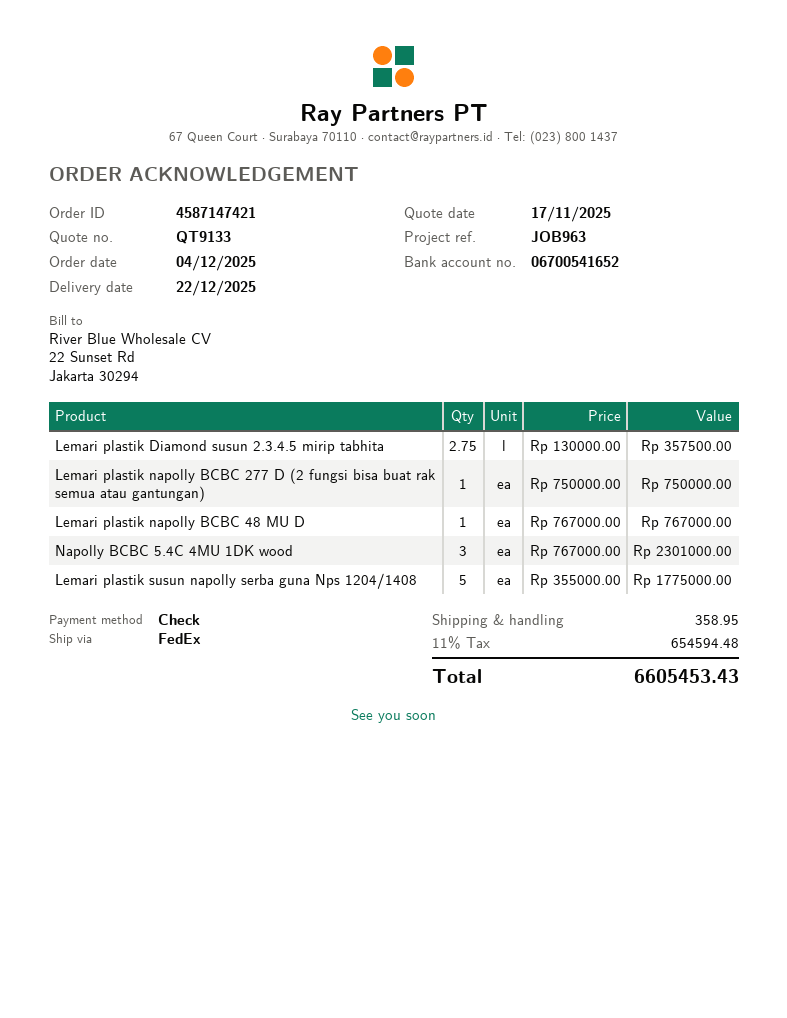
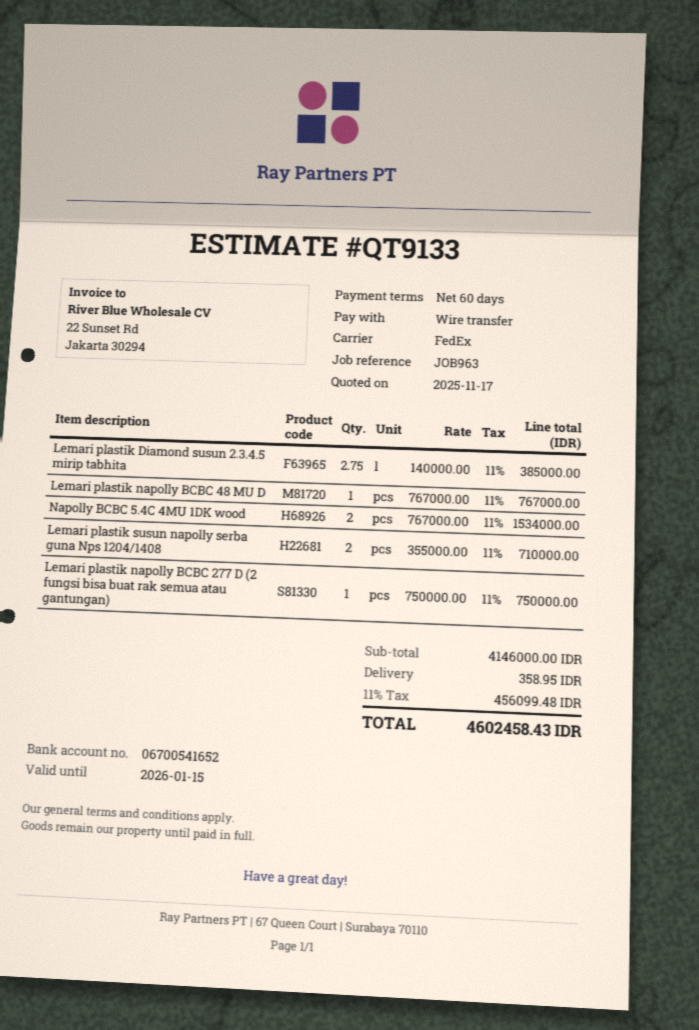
payment method: cheque -> bank transfer
Lemari plastik Diamond susun 2.3.4.5 mirip tabhita: 2.75 x 130000.00 = 357500.00 -> 2.75 x 140000.00 = 385000.00
Napolly BCBC 5.4C 4MU 1DK wood: 3 x 767000.00 = 2301000.00 -> 2 x 767000.00 = 1534000.00
Lemari plastik susun napolly serba guna Nps 1204/1408: 5 x 355000.00 = 1775000.00 -> 2 x 355000.00 = 710000.00
tax: 11% = 654594.48 -> 11% = 456099.48
total: 6605453.43 -> 4602458.43

